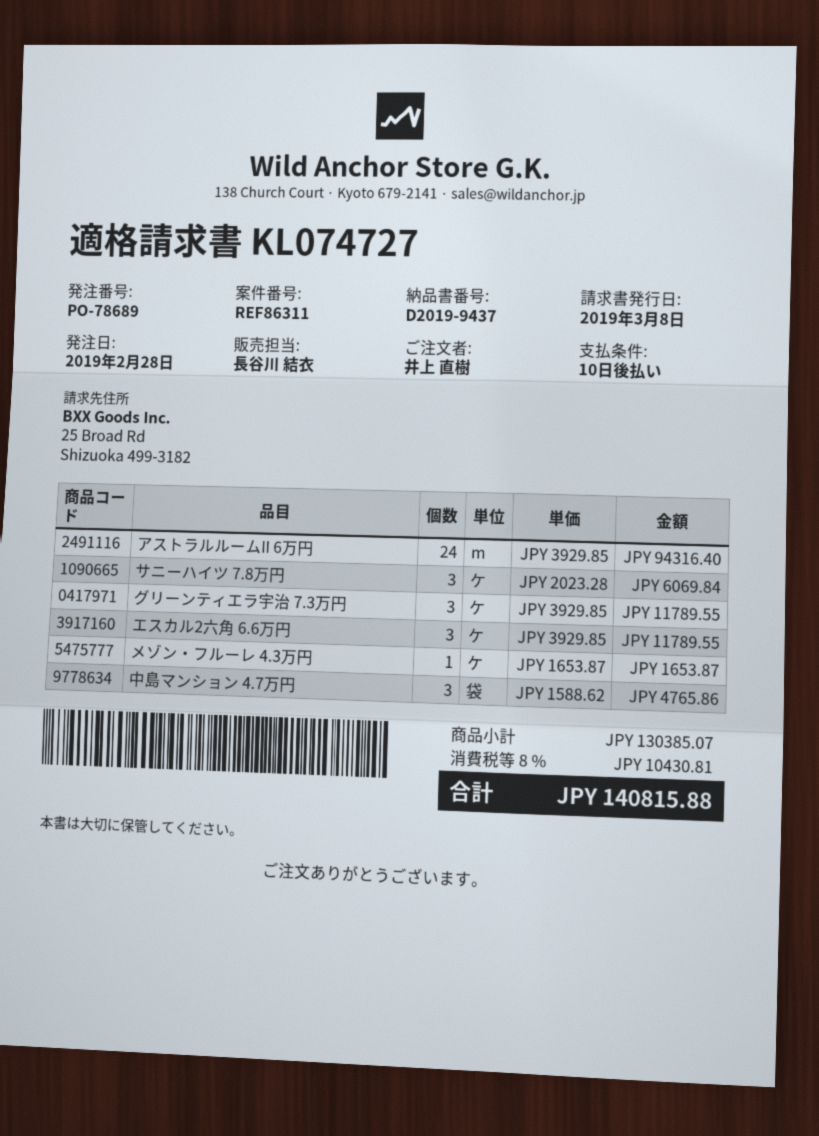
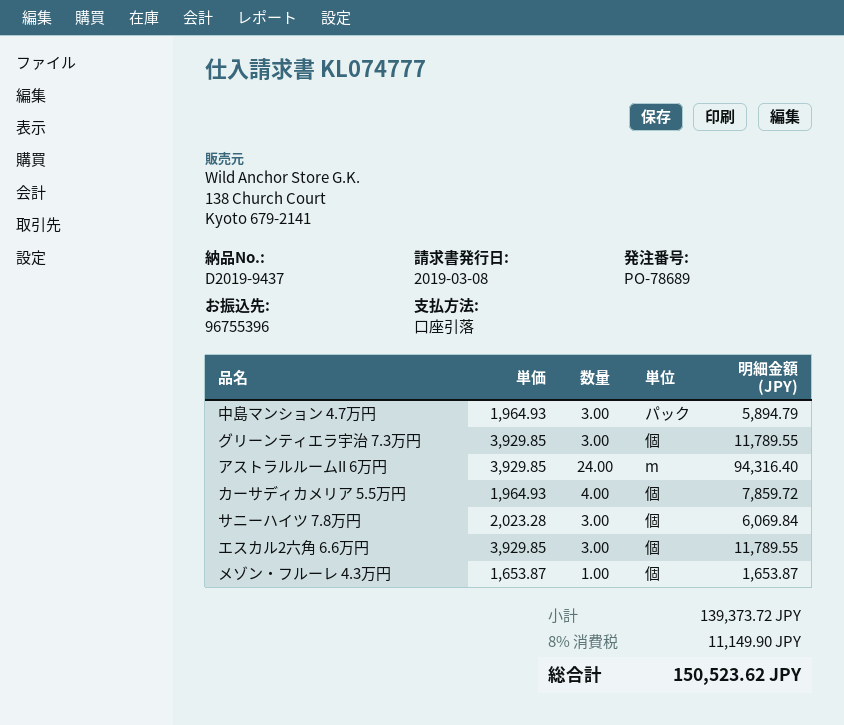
invoice number: KL074727 -> KL074777
中島マンション 4.7万円: 3 x 1588.62 = 4765.86 -> 3 x 1964.93 = 5894.79
カーサディカメリア 5.5万円: none -> 4 x 1964.93 = 7859.72
subtotal: 130385.07 -> 139373.72
tax: 8% = 10430.81 -> 8% = 11149.90
total: 140815.88 -> 150523.62

